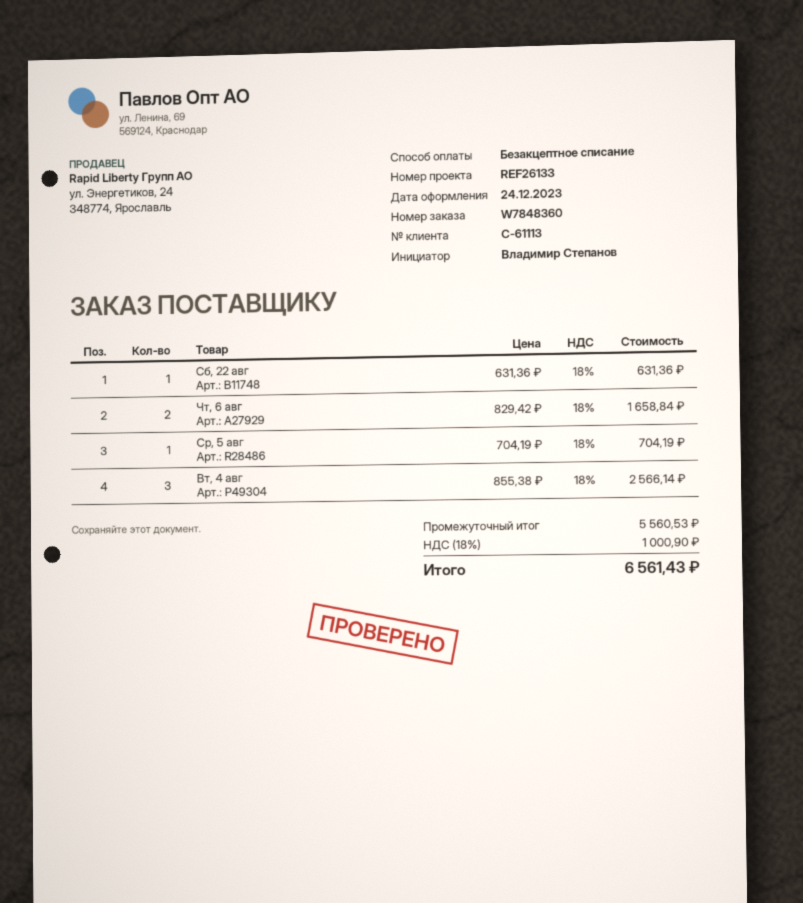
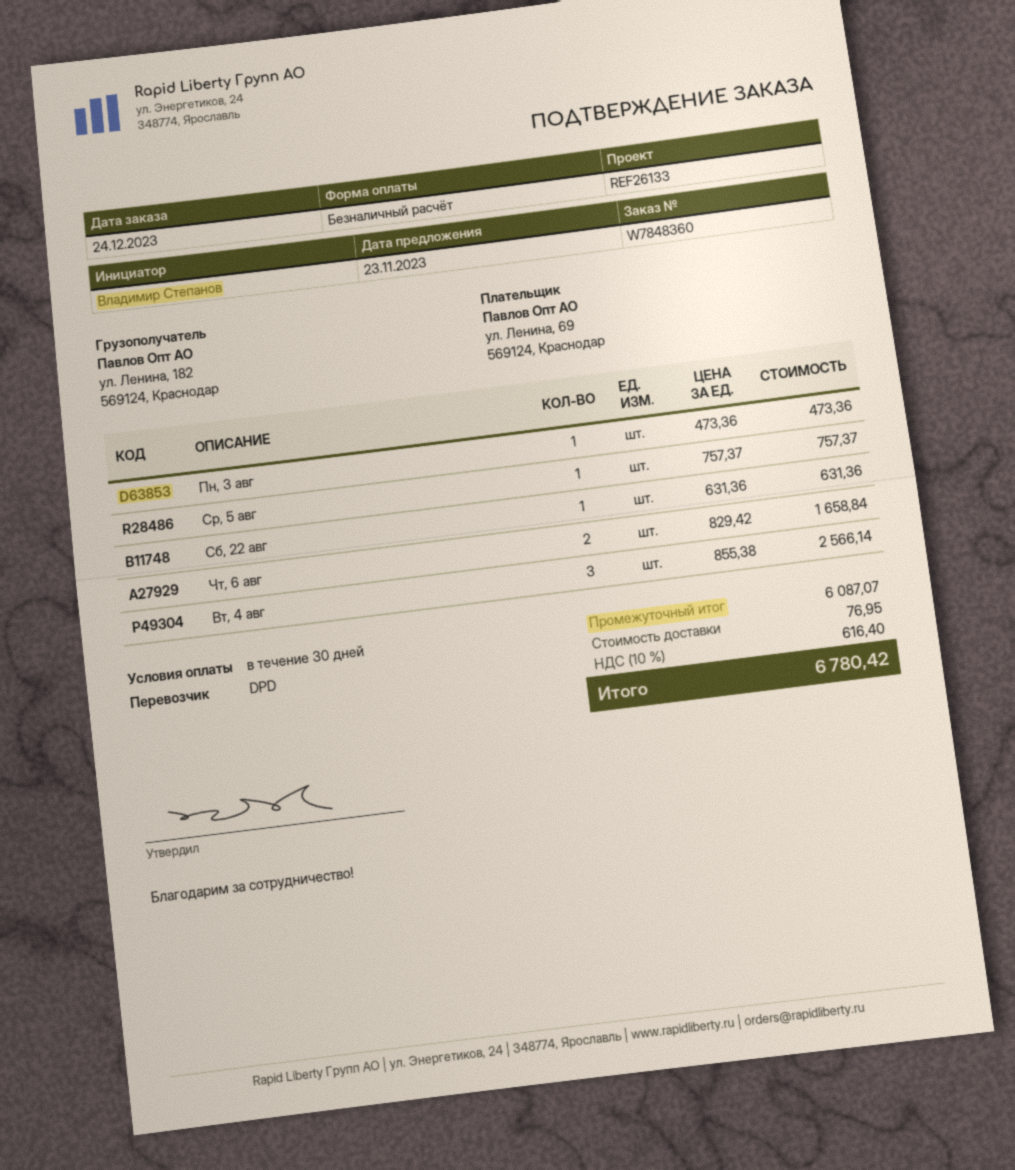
payment method: direct debit -> bank transfer
Ср, 5 авг: 1 x 704.19 = 704.19 -> 1 x 757.37 = 757.37
Пн, 3 авг: none -> 1 x 473.36 = 473.36
subtotal: 5560.53 -> 6087.07
shipping: none -> 76.95
tax: 18% = 1000.90 -> 10% = 616.40
total: 6561.43 -> 6780.42

